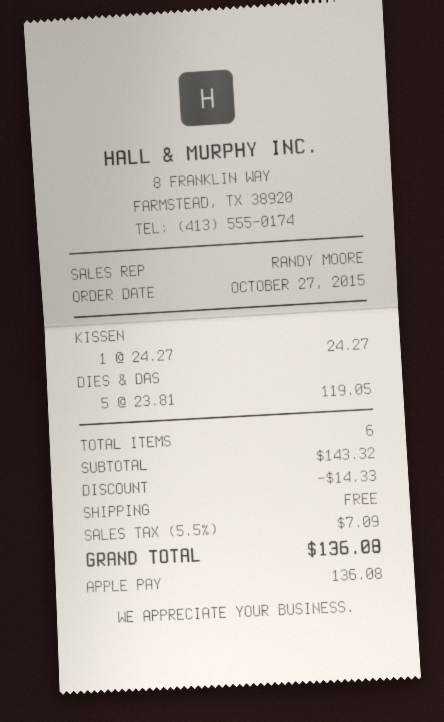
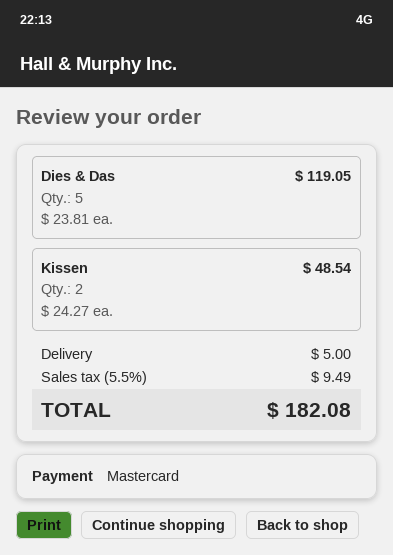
payment method: Apple Pay -> Mastercard
KISSEN: 1 x 24.27 = 24.27 -> 2 x 24.27 = 48.54
discount: 14.33 -> none
shipping: 0.00 -> 5.00
tax: 5.5% = 7.09 -> 5.5% = 9.49
total: 136.08 -> 182.08

